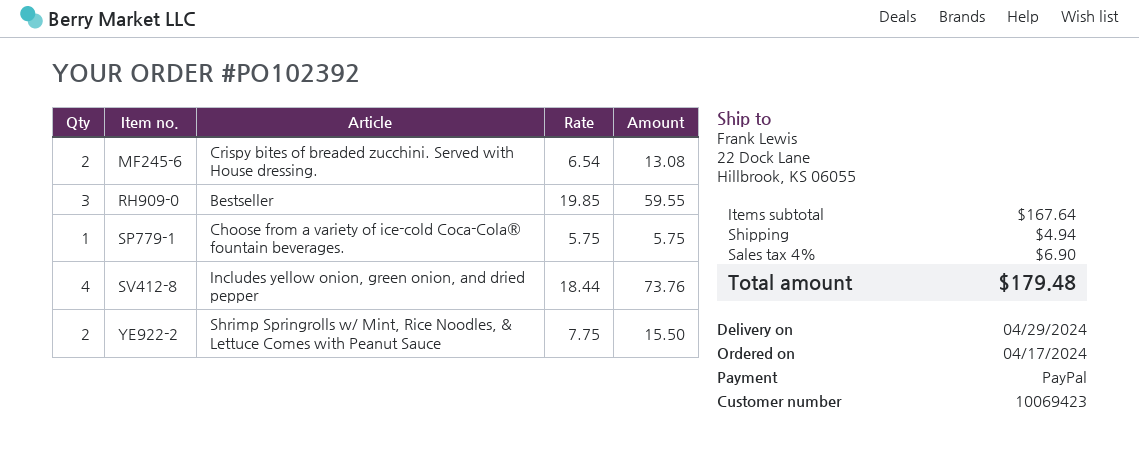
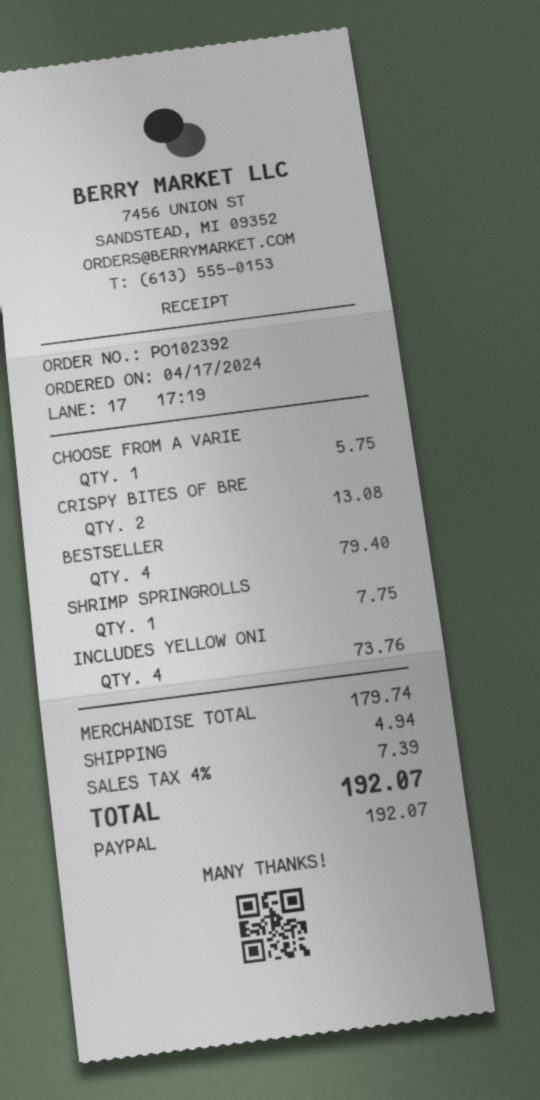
Bestseller: 3 for 59.55 -> 4 for 79.40
Shrimp Springrolls w/ Mint, Rice Noodles, & Lettuce Comes with Peanut Sauce: 2 for 15.50 -> 1 for 7.75
subtotal: 167.64 -> 179.74
tax: 4% = 6.90 -> 4% = 7.39
total: 179.48 -> 192.07

